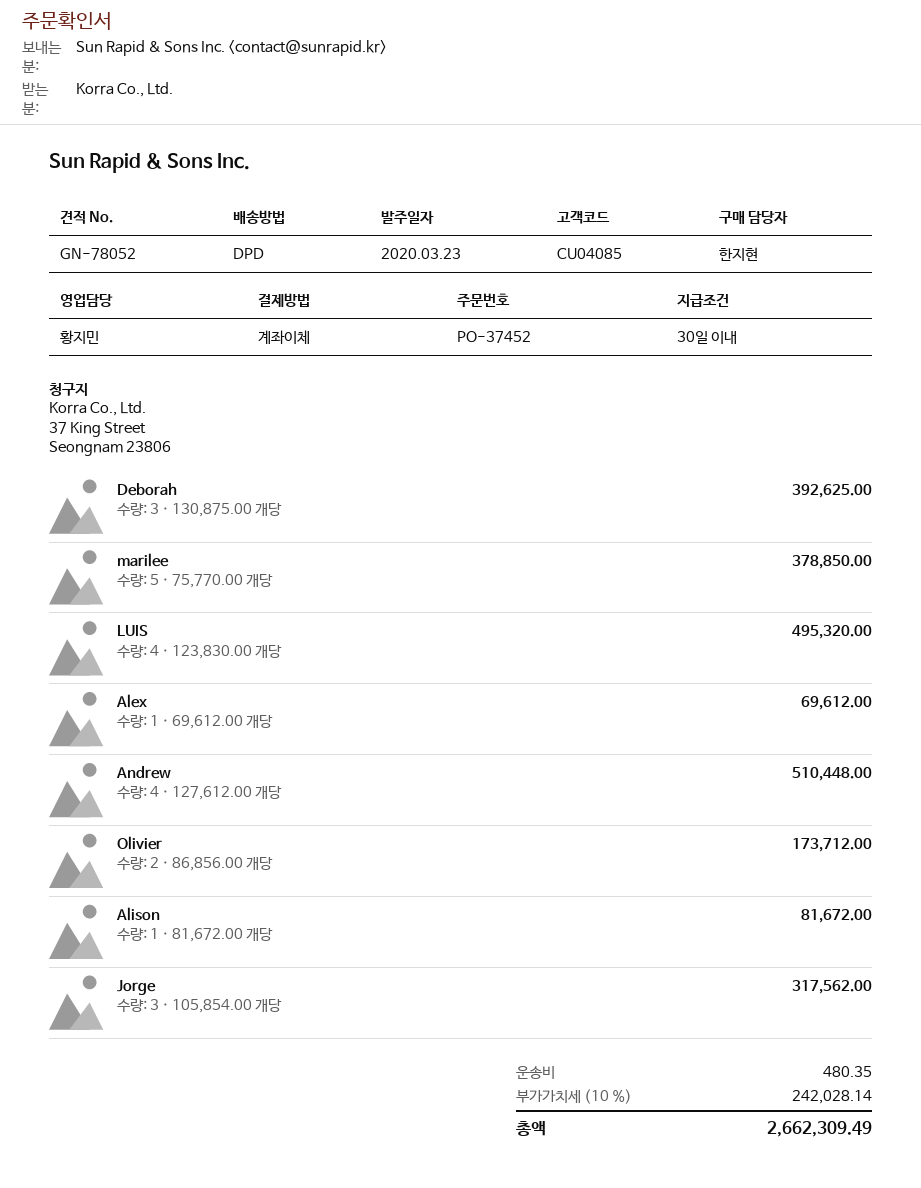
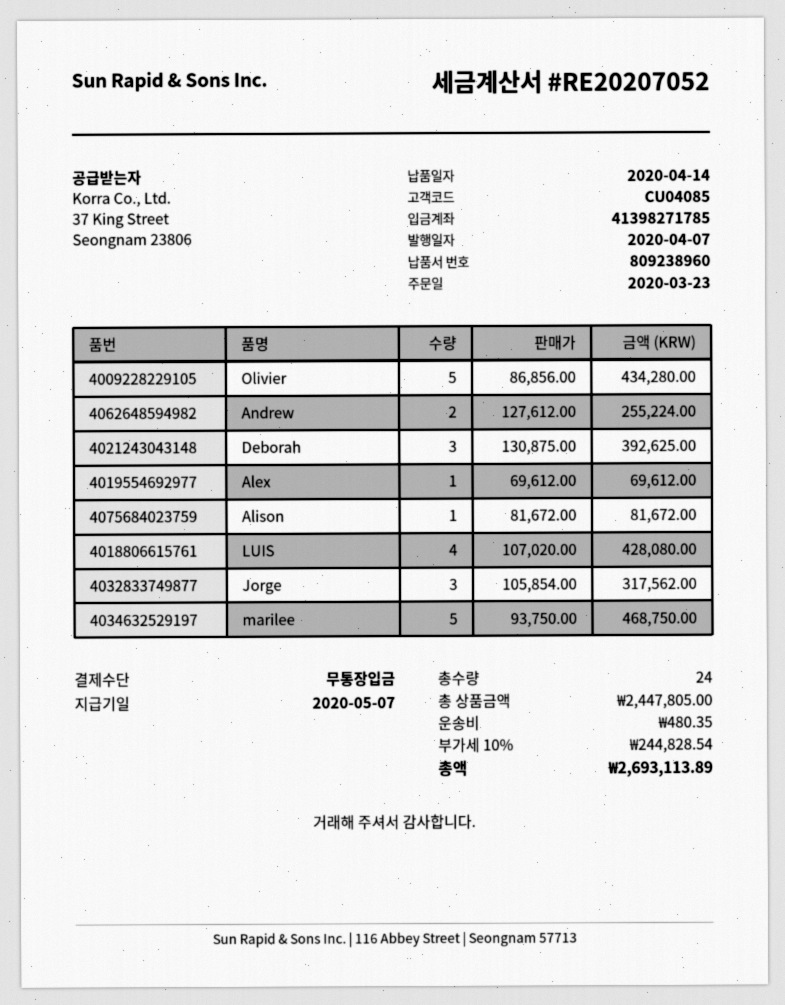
marilee: 5 x 75770.00 = 378850.00 -> 5 x 93750.00 = 468750.00
LUIS: 4 x 123830.00 = 495320.00 -> 4 x 107020.00 = 428080.00
Andrew: 4 x 127612.00 = 510448.00 -> 2 x 127612.00 = 255224.00
Olivier: 2 x 86856.00 = 173712.00 -> 5 x 86856.00 = 434280.00
tax: 10% = 242028.14 -> 10% = 244828.54
total: 2662309.49 -> 2693113.89

